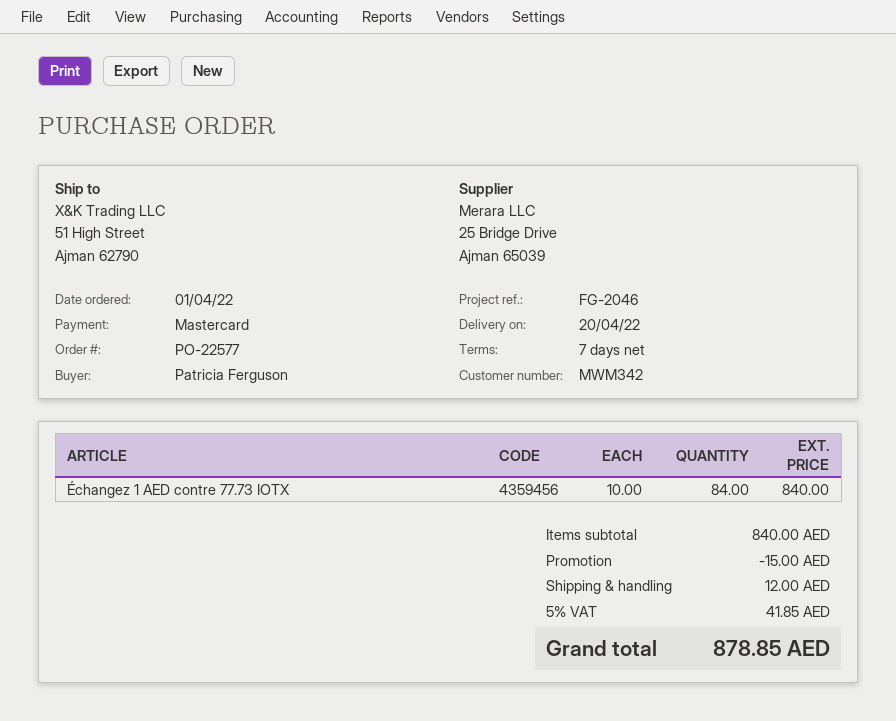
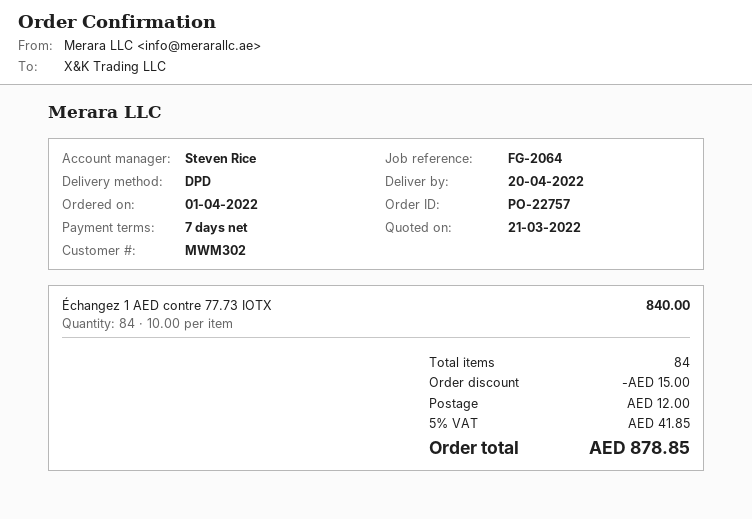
order number: PO-22577 -> PO-22757
customer number: MWM342 -> MWM302
reference: FG-2046 -> FG-2064

